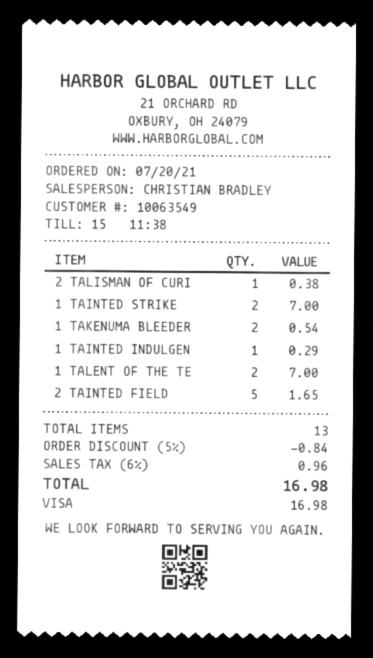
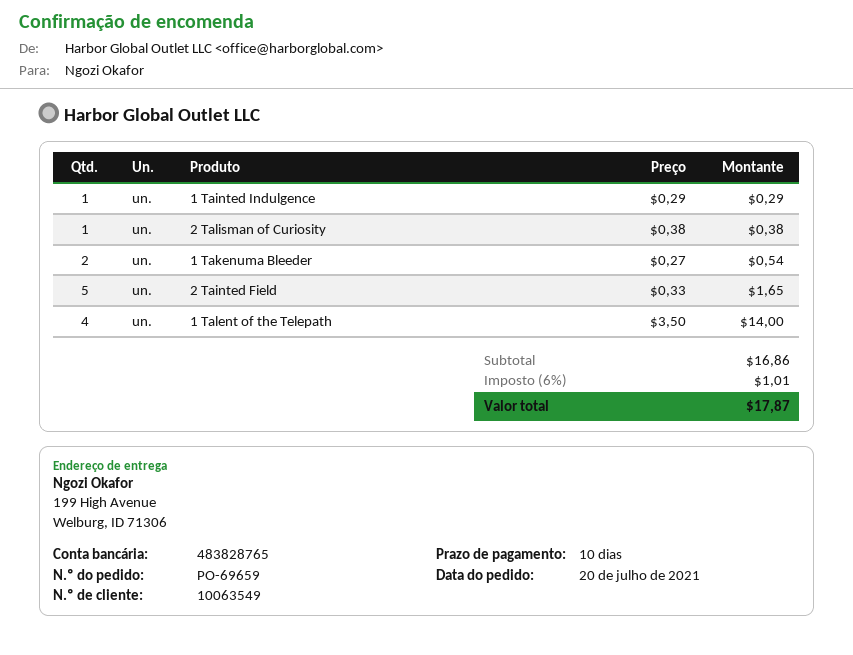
1 TAINTED STRIKE: 2 for 7.00 -> none
1 TALENT OF THE TE: 2 for 7.00 -> 4 for 14.00
discount: 5% = 0.84 -> none
tax: 6% = 0.96 -> 6% = 1.01
total: 16.98 -> 17.87

